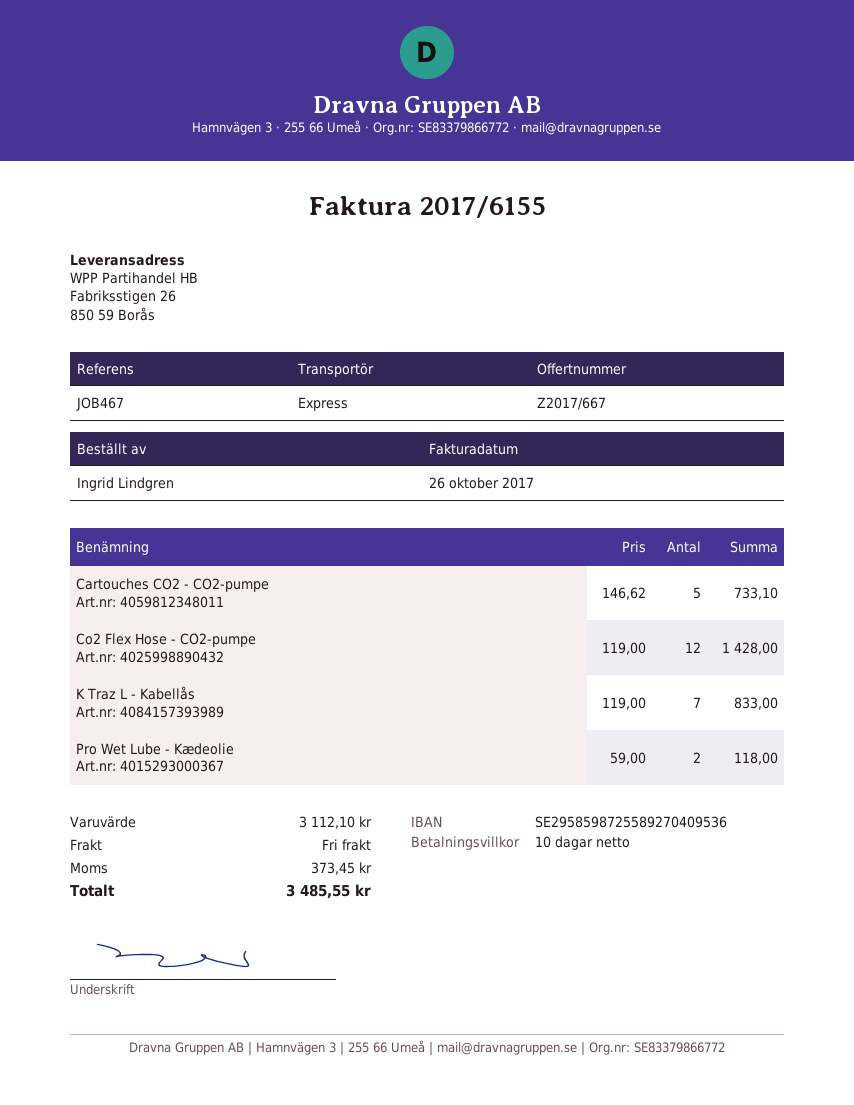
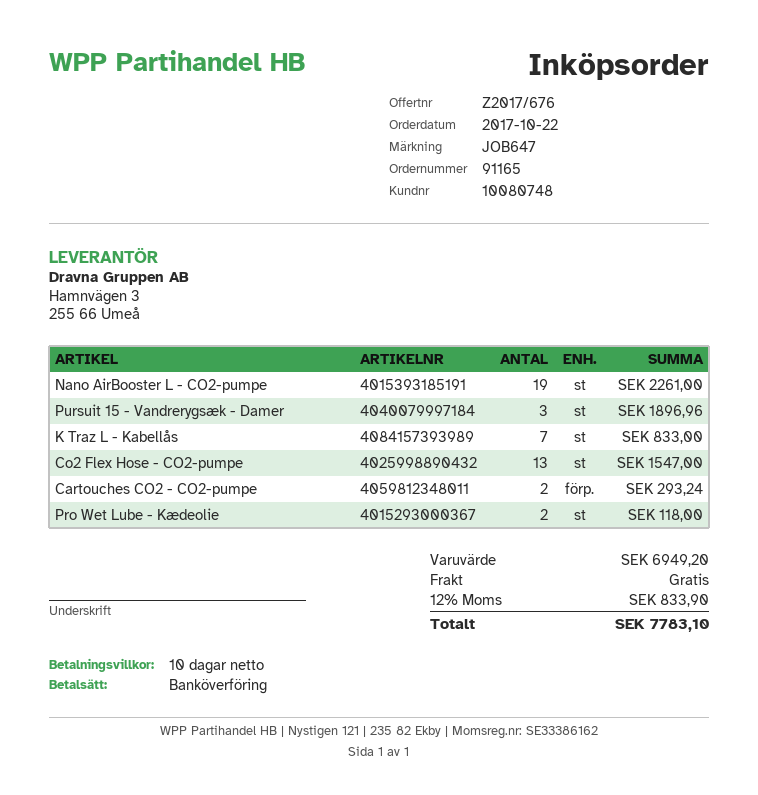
quote number: Z2017/667 -> Z2017/676
reference: JOB467 -> JOB647
Cartouches CO2 - CO2-pumpe: 5 for 733.10 -> 2 for 293.24
Co2 Flex Hose - CO2-pumpe: 12 for 1428.00 -> 13 for 1547.00
Nano AirBooster L - CO2-pumpe: none -> 19 for 2261.00
Pursuit 15 - Vandrerygsæk - Damer: none -> 3 for 1896.96
subtotal: 3112.10 -> 6949.20
tax: 373.45 -> 833.90
total: 3485.55 -> 7783.10

